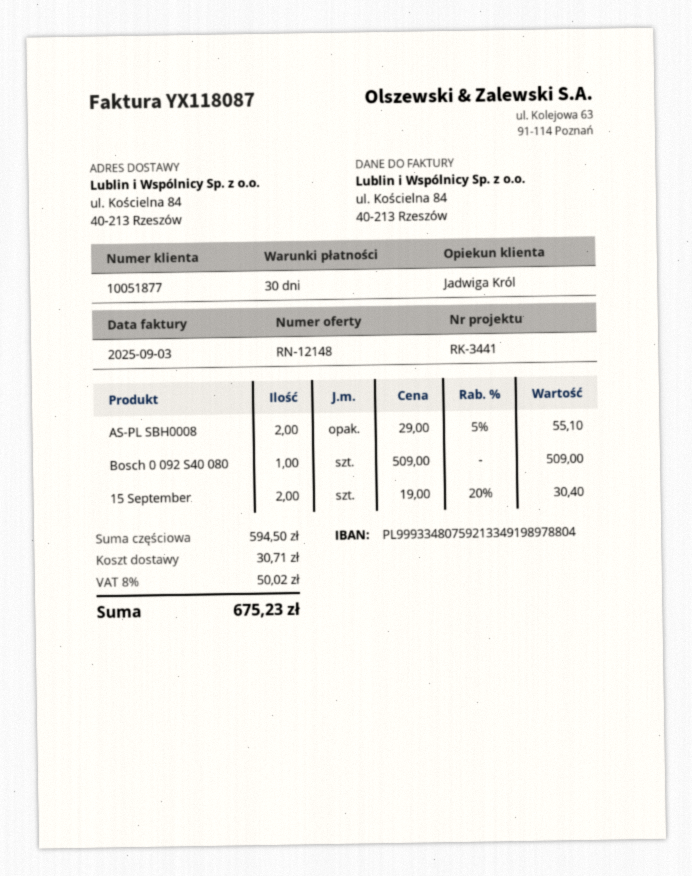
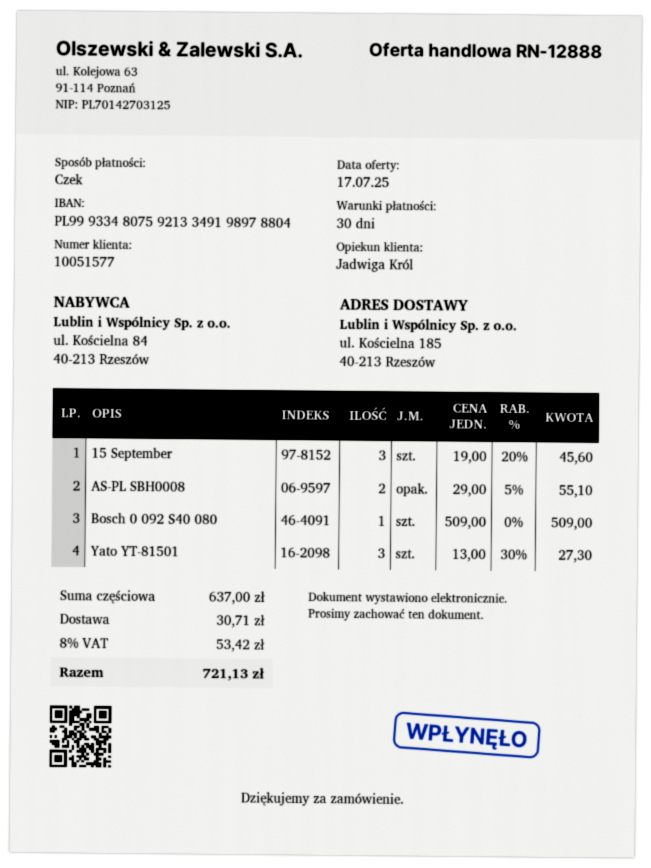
quote number: RN-12148 -> RN-12888
customer number: 10051877 -> 10051577
ship to: ul. Kościelna 84, 40-213 Rzeszów -> ul. Kościelna 185, 40-213 Rzeszów
15 September: 2 x 19.00 - 20% = 30.40 -> 3 x 19.00 - 20% = 45.60
Yato YT-81501: none -> 3 x 13.00 - 30% = 27.30
subtotal: 594.50 -> 637.00
tax: 8% = 50.02 -> 8% = 53.42
total: 675.23 -> 721.13

